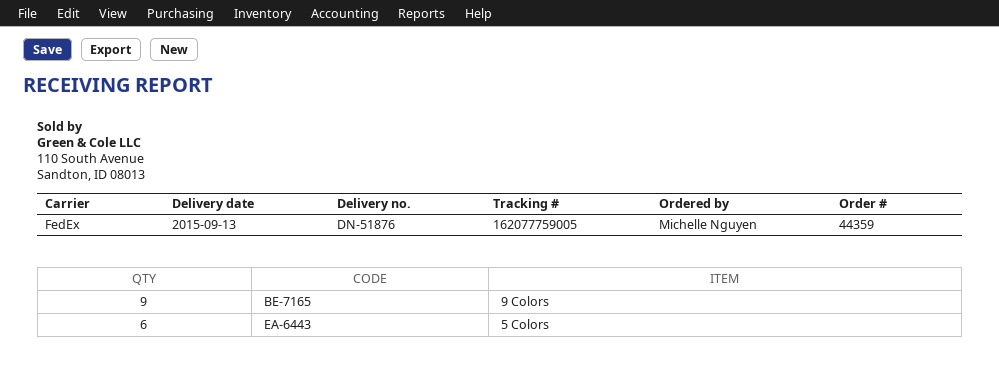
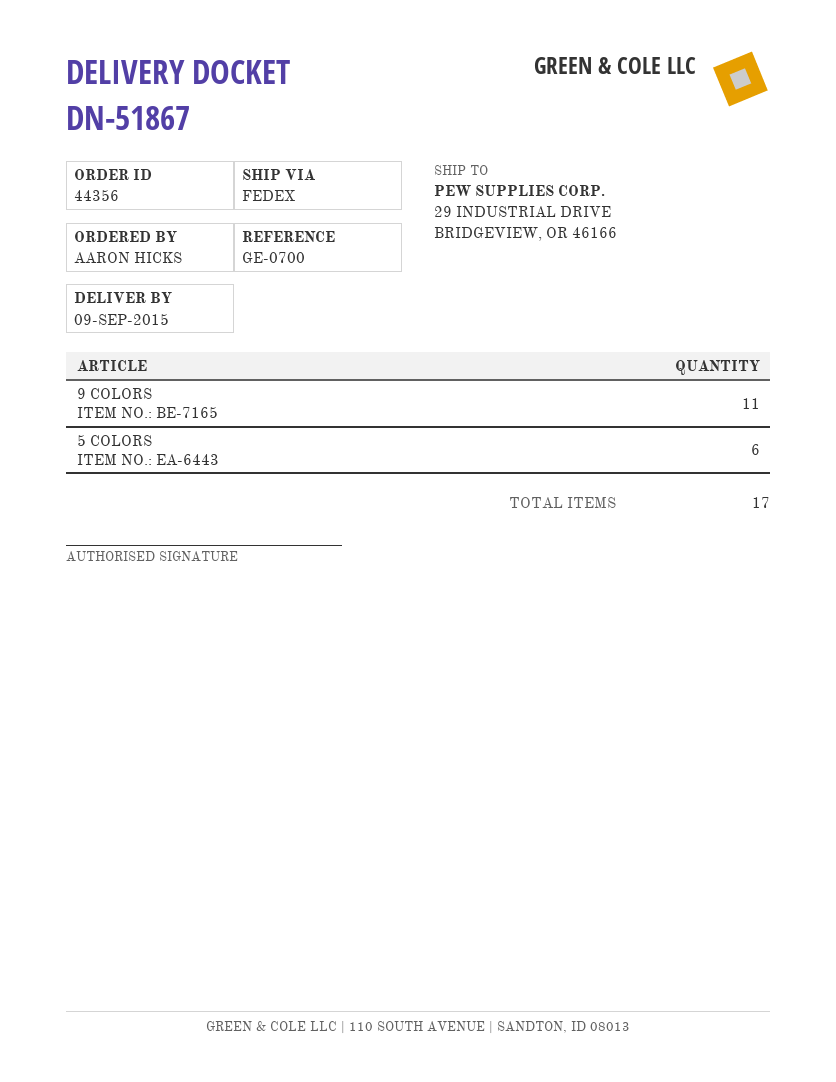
order number: 44359 -> 44356
delivery note number: DN-51876 -> DN-51867
delivery date: 2015-09-13 -> 2015-09-09
ordered by: Michelle Nguyen -> AARON HICKS
9 Colors: 9 -> 11

